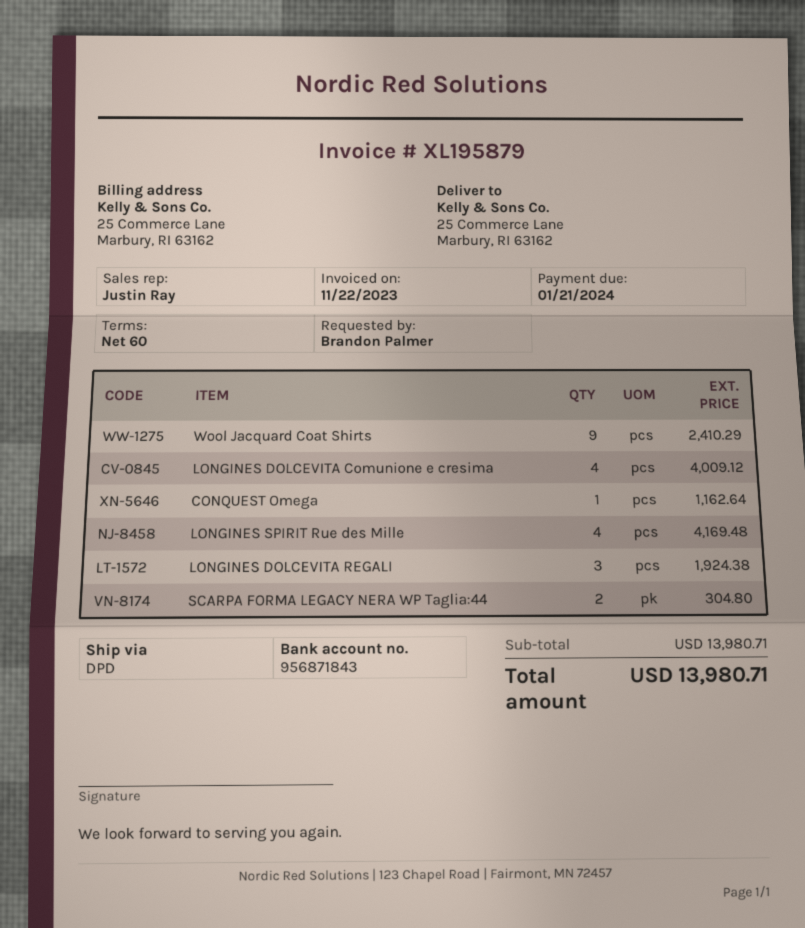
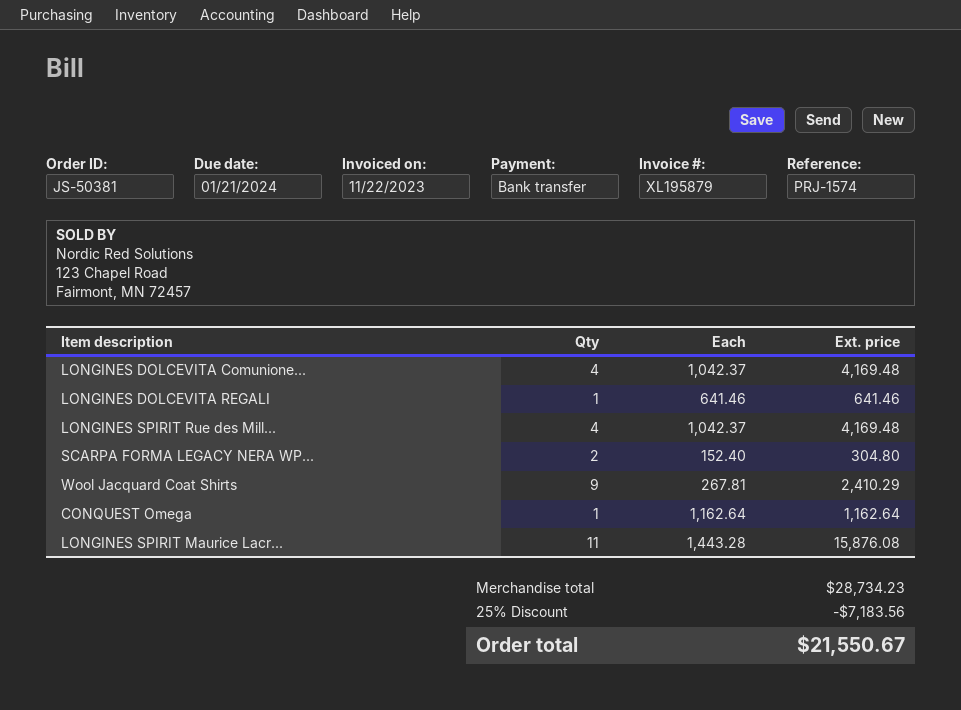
LONGINES DOLCEVITA Comunione e cresima: 4 for 4009.12 -> 4 for 4169.48
LONGINES DOLCEVITA REGALI: 3 for 1924.38 -> 1 for 641.46
LONGINES SPIRIT Maurice Lacr...: none -> 11 for 15876.08
subtotal: 13980.71 -> 28734.23
discount: none -> 25% = 7183.56
total: 13980.71 -> 21550.67

